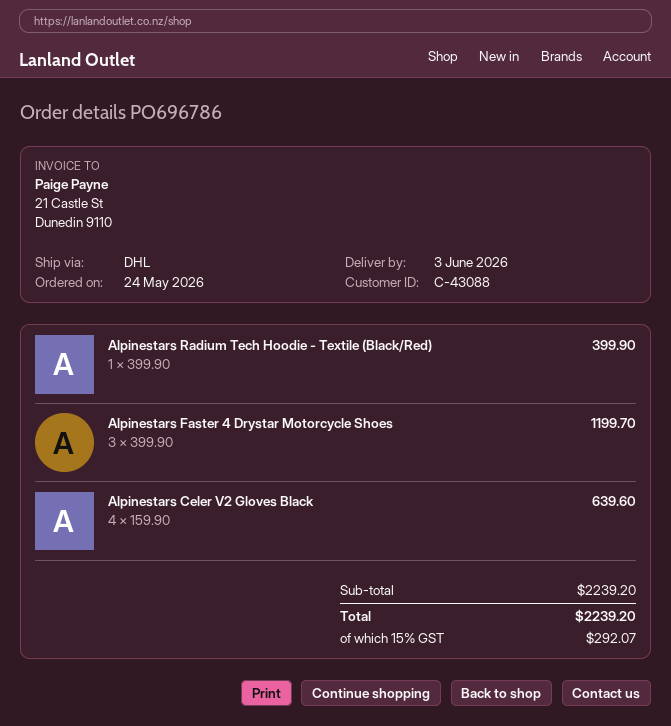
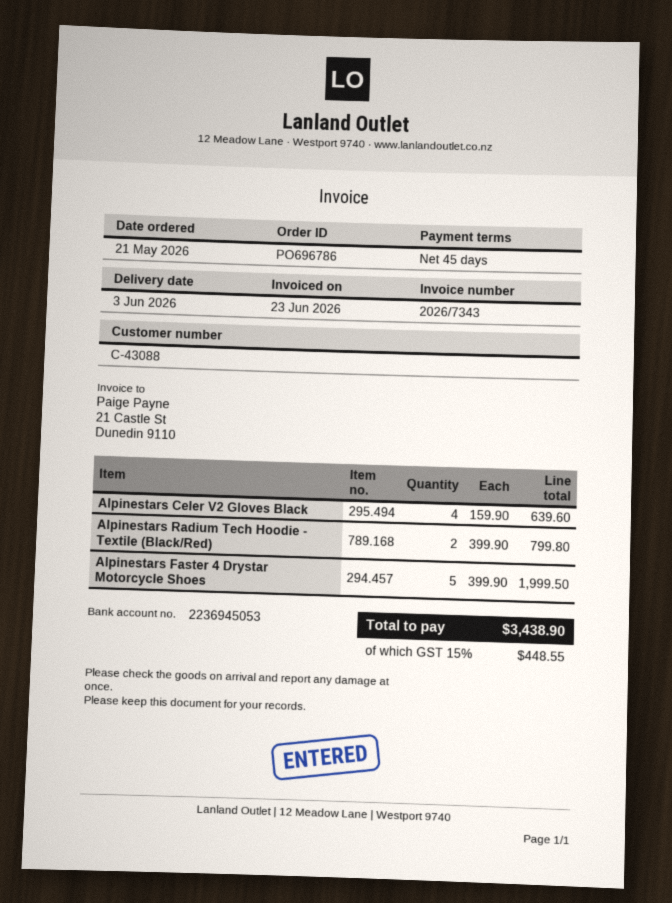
order date: 2026-05-24 -> 2026-05-21
Alpinestars Radium Tech Hoodie - Textile (Black/Red): 1 x 399.90 = 399.90 -> 2 x 399.90 = 799.80
Alpinestars Faster 4 Drystar Motorcycle Shoes: 3 x 399.90 = 1199.70 -> 5 x 399.90 = 1999.50
tax: 15% = 292.07 -> 15% = 448.55
total: 2239.20 -> 3438.90

